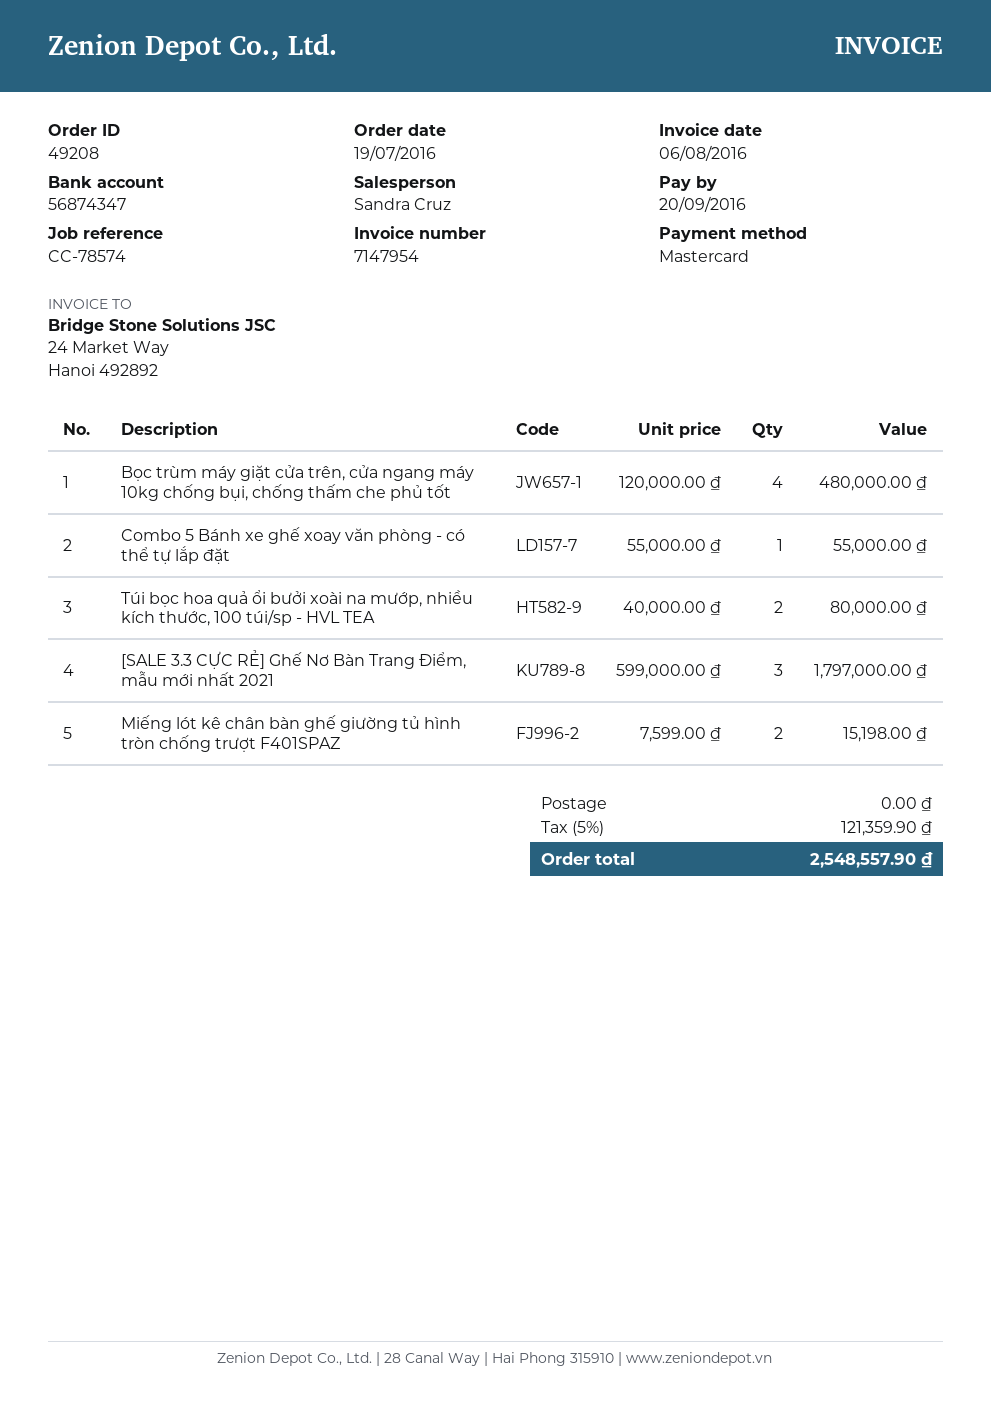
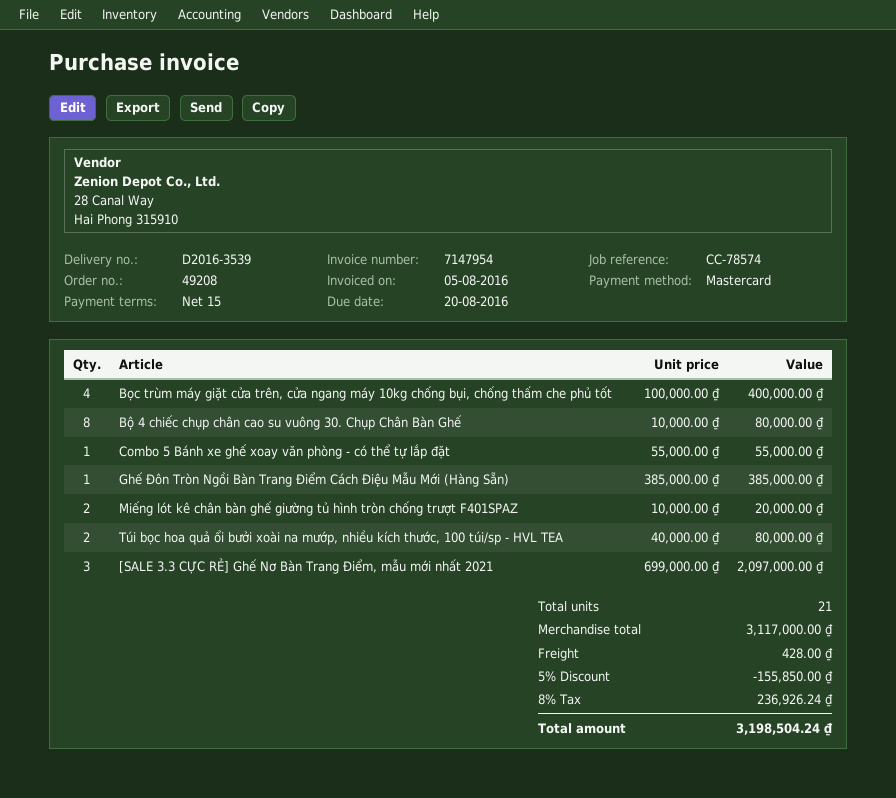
invoice date: 2016-08-06 -> 2016-08-05
due date: 2016-09-20 -> 2016-08-20
Bọc trùm máy giặt cửa trên, cửa ngang máy 10kg chống bụi, chống thấm che phủ tốt: 4 x 120000.00 = 480000.00 -> 4 x 100000.00 = 400000.00
[SALE 3.3 CỰC RẺ] Ghế Nơ Bàn Trang Điểm, mẫu mới nhất 2021: 3 x 599000.00 = 1797000.00 -> 3 x 699000.00 = 2097000.00
Miếng lót kê chân bàn ghế giường tủ hình tròn chống trượt F401SPAZ: 2 x 7599.00 = 15198.00 -> 2 x 10000.00 = 20000.00
Bộ 4 chiếc chụp chân cao su vuông 30. Chụp Chân Bàn Ghế: none -> 8 x 10000.00 = 80000.00
Ghế Đôn Tròn Ngồi Bàn Trang Điểm Cách Điệu Mẫu Mới (Hàng Sẵn): none -> 1 x 385000.00 = 385000.00
discount: none -> 5% = 155850.00
shipping: 0.00 -> 428.00
tax: 5% = 121359.90 -> 8% = 236926.24
total: 2548557.90 -> 3198504.24

